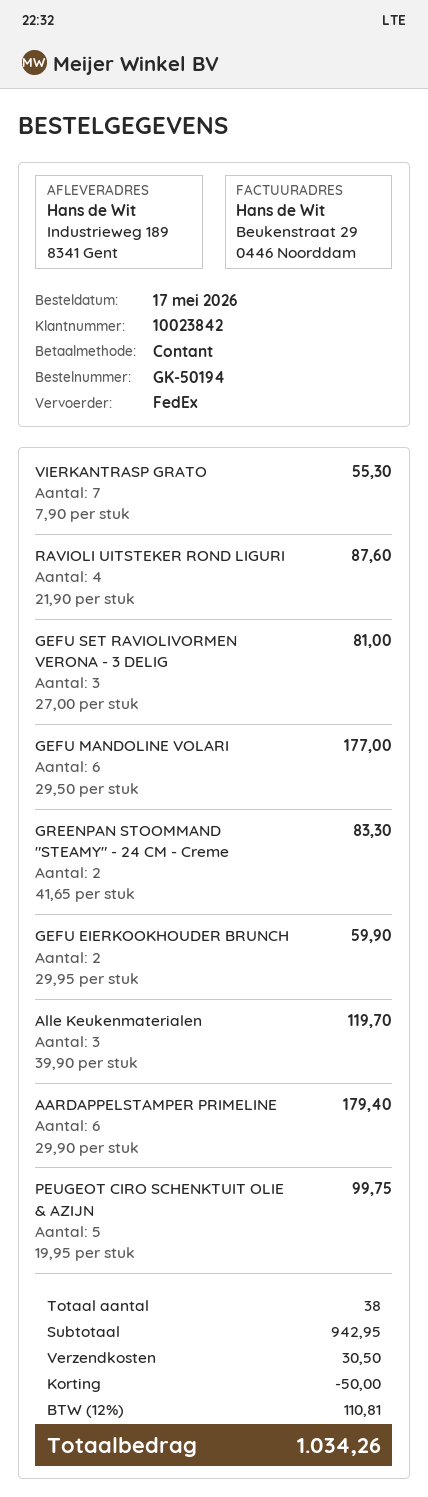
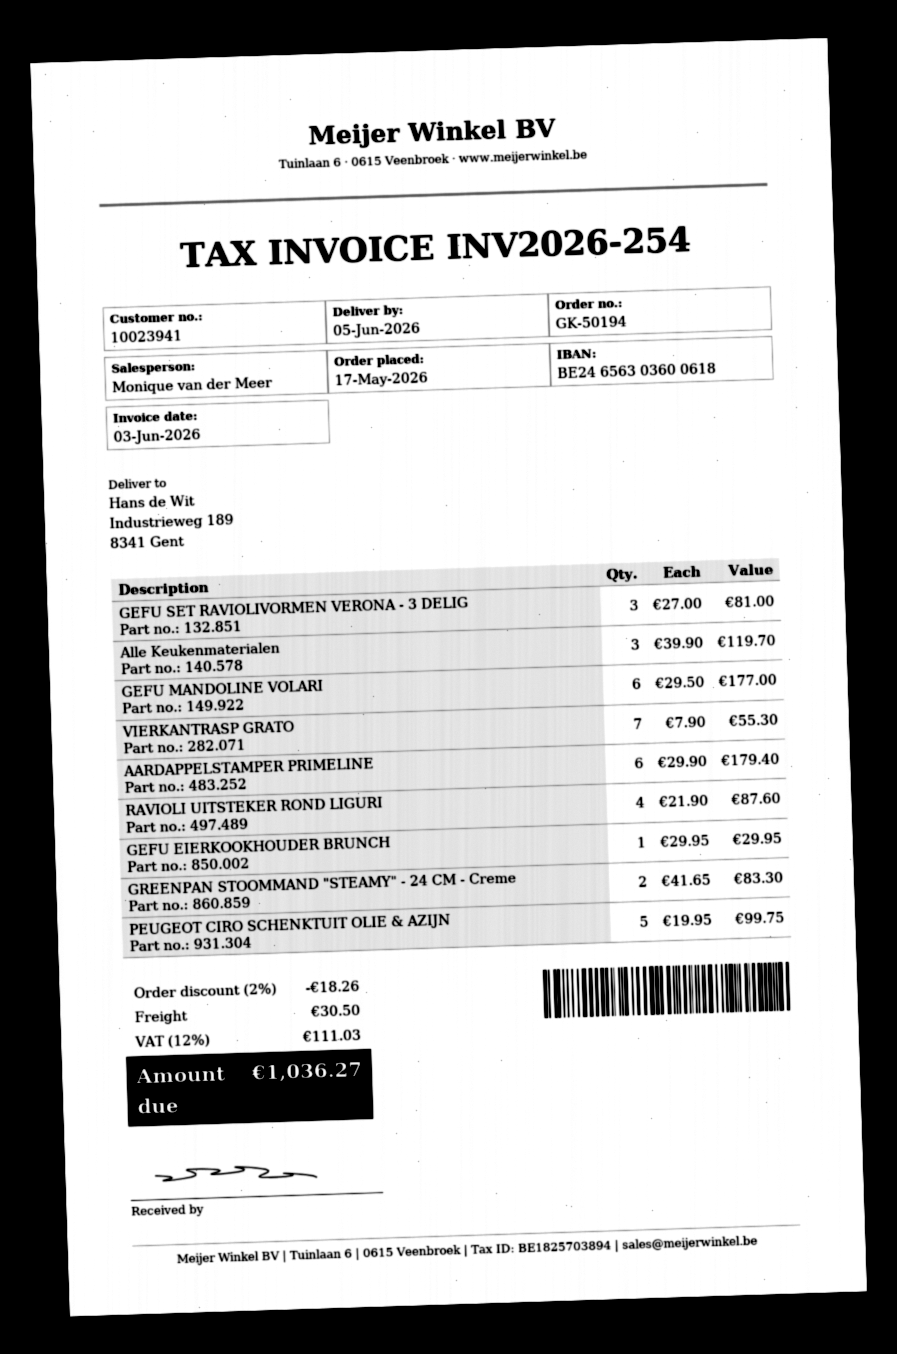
customer number: 10023842 -> 10023941
GEFU EIERKOOKHOUDER BRUNCH: 2 x 29.95 = 59.90 -> 1 x 29.95 = 29.95
discount: 50.00 -> 18.26
tax: 12% = 110.81 -> 12% = 111.03
total: 1034.26 -> 1036.27

